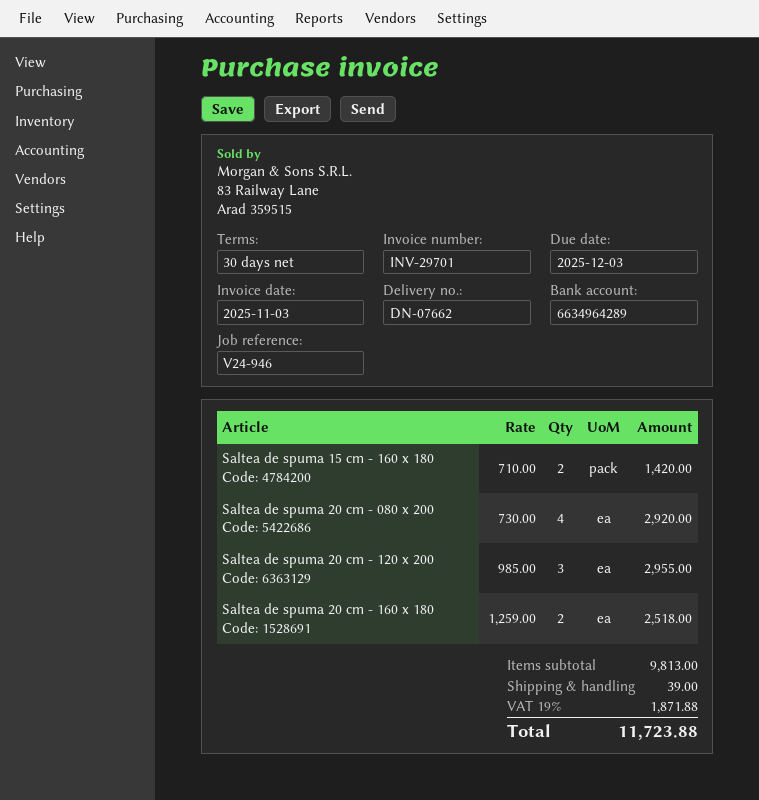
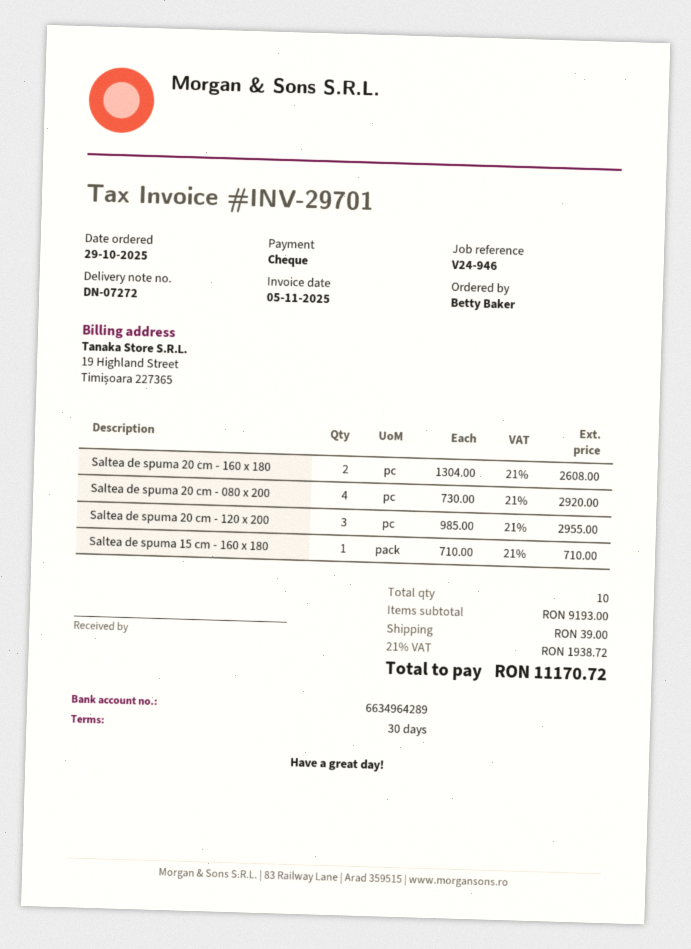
delivery note number: DN-07662 -> DN-07272
invoice date: 2025-11-03 -> 2025-11-05
Saltea de spuma 15 cm - 160 x 180: 2 x 710.00 = 1420.00 -> 1 x 710.00 = 710.00
Saltea de spuma 20 cm - 160 x 180: 2 x 1259.00 = 2518.00 -> 2 x 1304.00 = 2608.00
subtotal: 9813.00 -> 9193.00
tax: 19% = 1871.88 -> 21% = 1938.72
total: 11723.88 -> 11170.72

